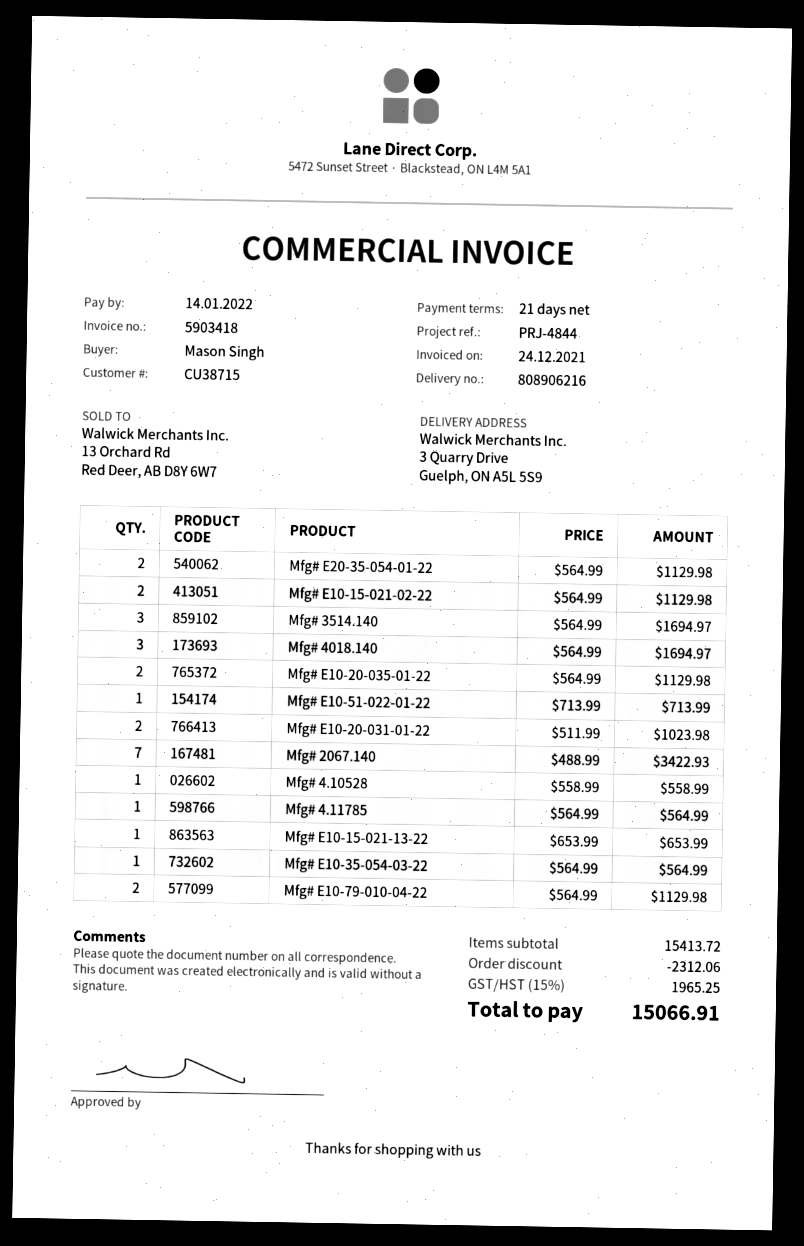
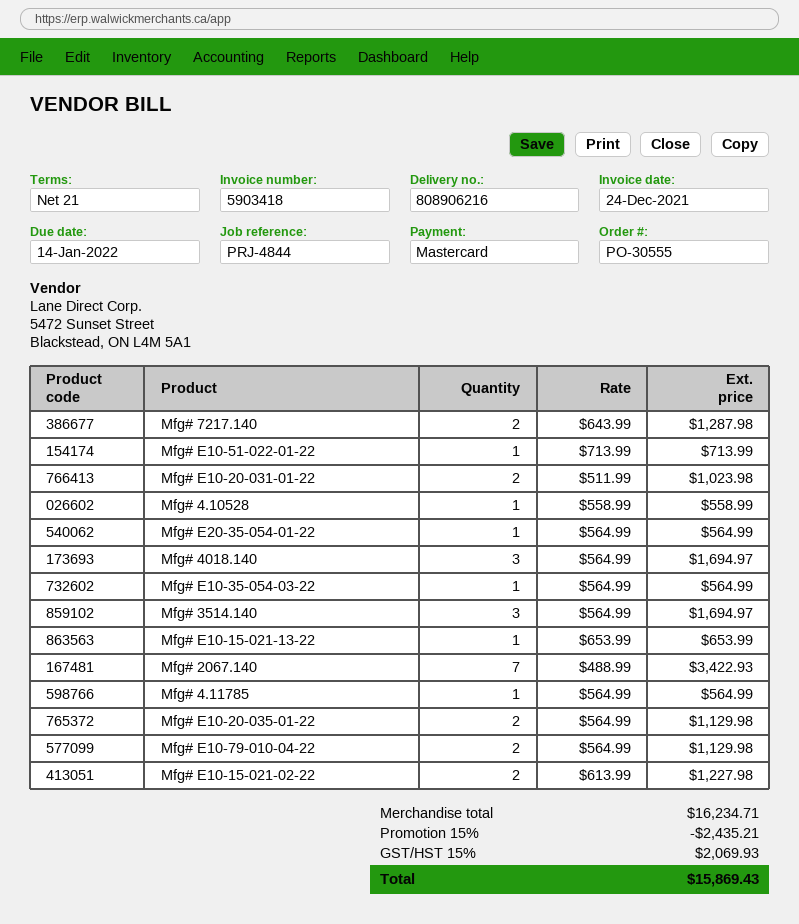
Mfg# E20-35-054-01-22: 2 x 564.99 = 1129.98 -> 1 x 564.99 = 564.99
Mfg# E10-15-021-02-22: 2 x 564.99 = 1129.98 -> 2 x 613.99 = 1227.98
Mfg# 7217.140: none -> 2 x 643.99 = 1287.98
subtotal: 15413.72 -> 16234.71
discount: 2312.06 -> 2435.21
tax: 15% = 1965.25 -> 15% = 2069.93
total: 15066.91 -> 15869.43

